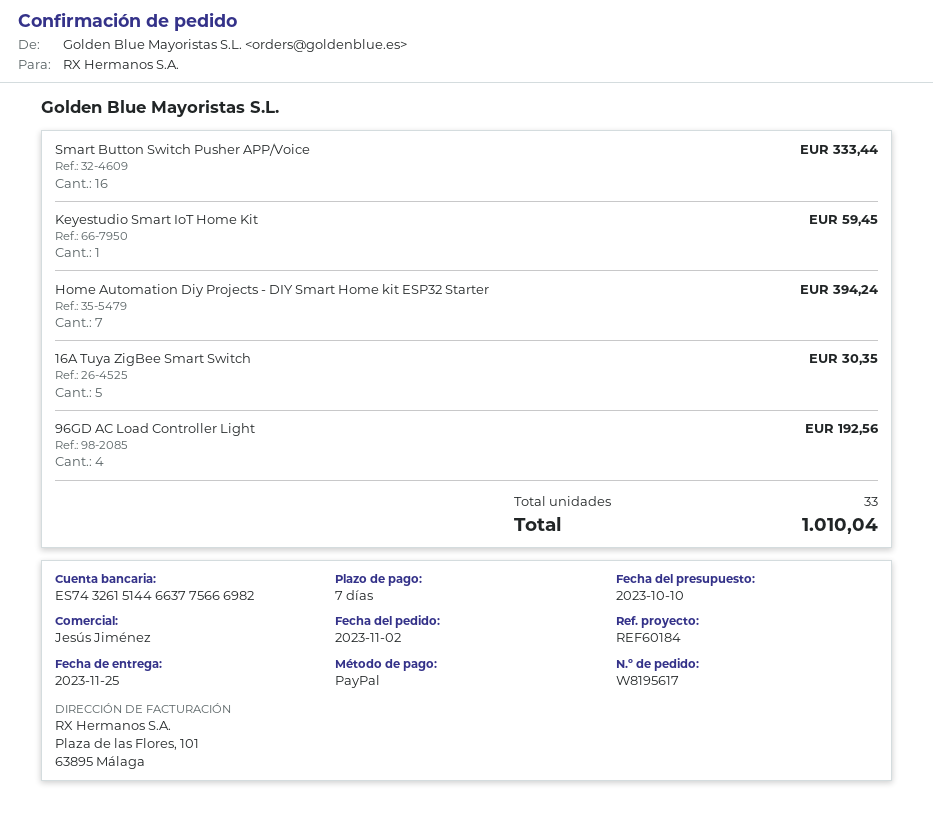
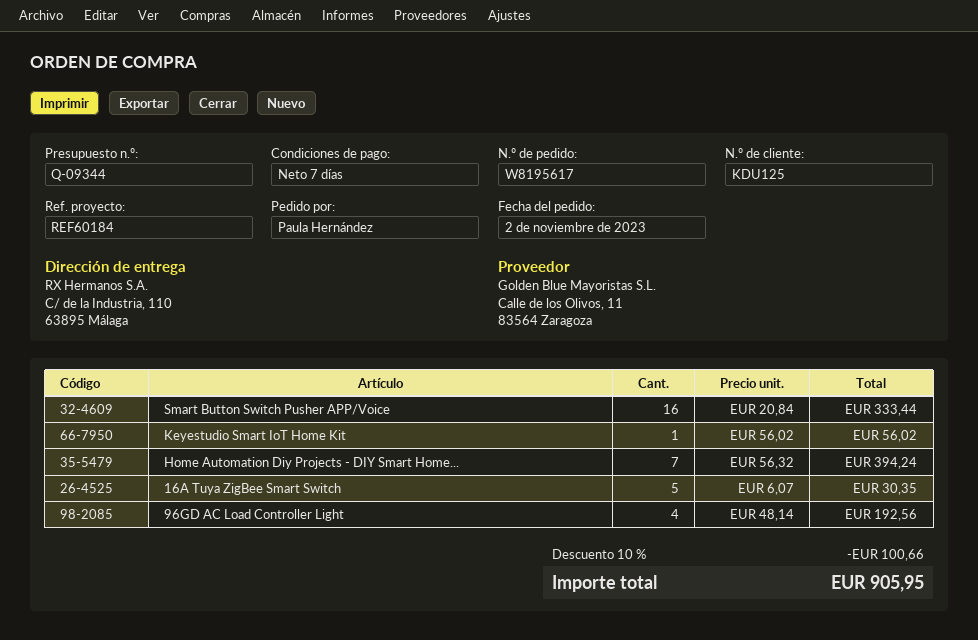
Keyestudio Smart IoT Home Kit: 1 for 59.45 -> 1 for 56.02
discount: none -> 10% = 100.66
total: 1010.04 -> 905.95

